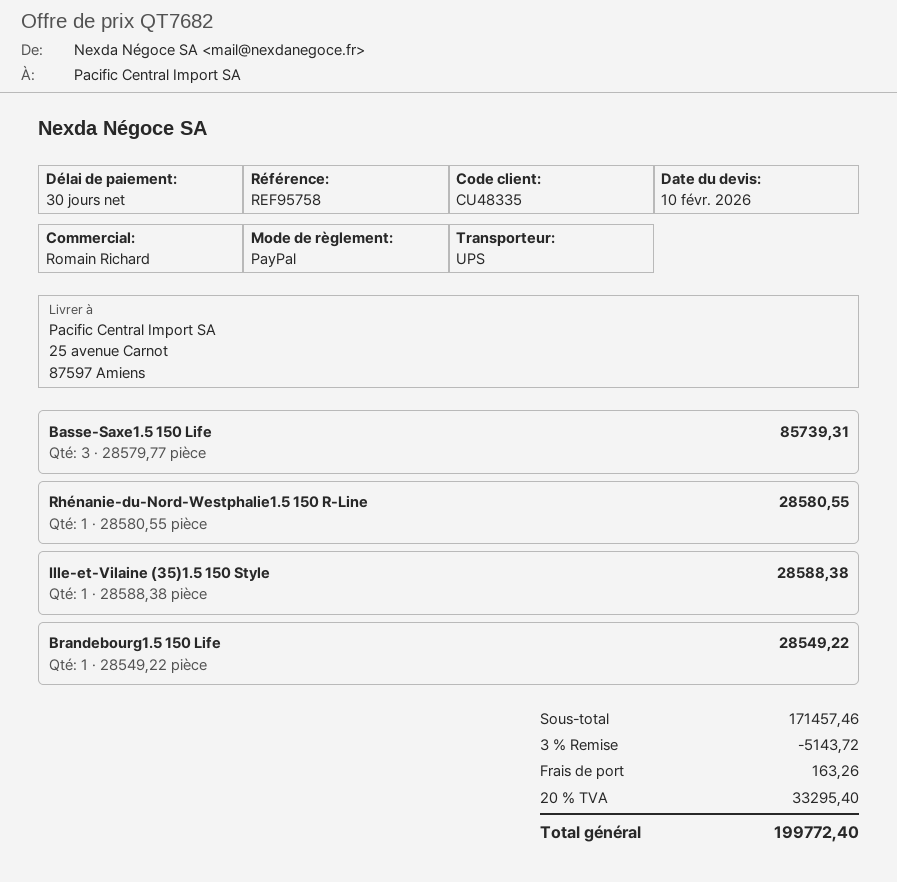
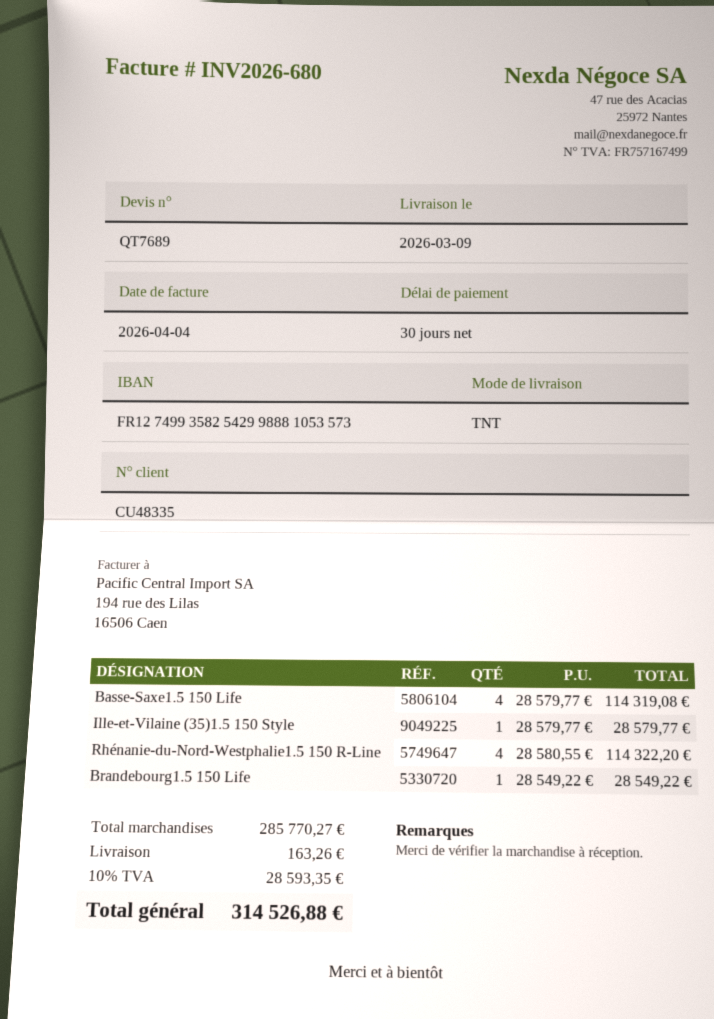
quote number: QT7682 -> QT7689
shipping method: UPS -> TNT
Basse-Saxe1.5 150 Life: 3 x 28579.77 = 85739.31 -> 4 x 28579.77 = 114319.08
Rhénanie-du-Nord-Westphalie1.5 150 R-Line: 1 x 28580.55 = 28580.55 -> 4 x 28580.55 = 114322.20
Ille-et-Vilaine (35)1.5 150 Style: 1 x 28588.38 = 28588.38 -> 1 x 28579.77 = 28579.77
subtotal: 171457.46 -> 285770.27
discount: 3% = 5143.72 -> none
tax: 20% = 33295.40 -> 10% = 28593.35
total: 199772.40 -> 314526.88

